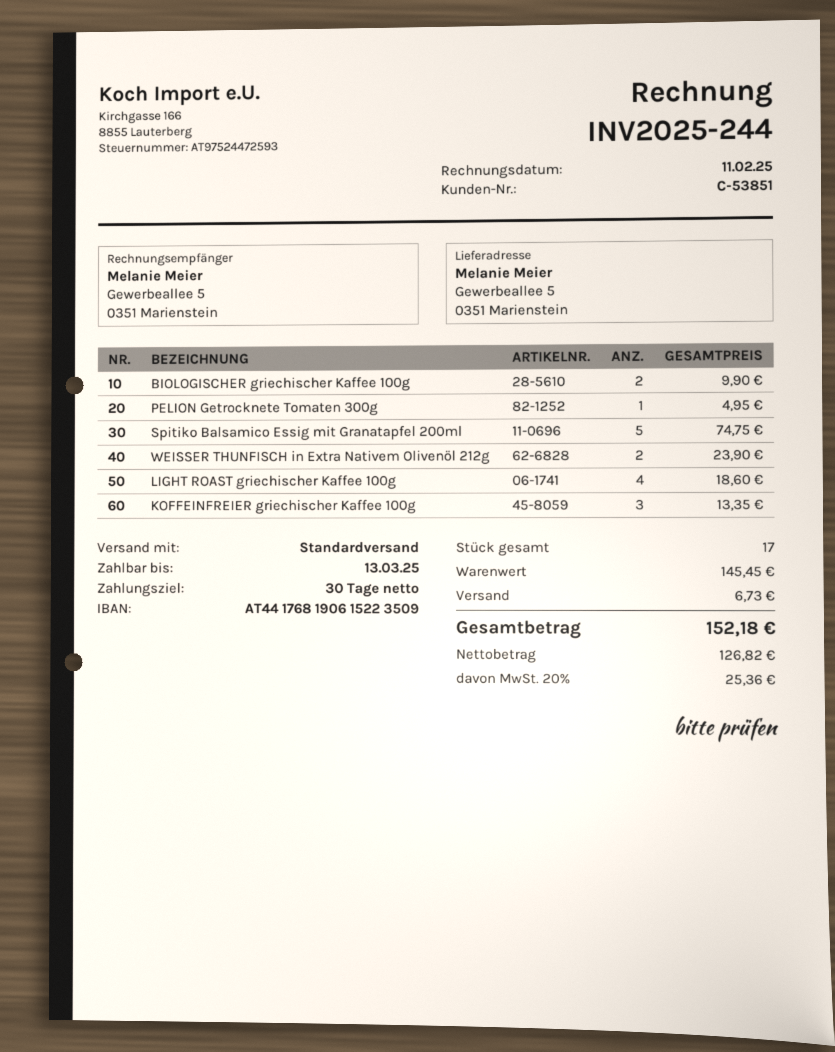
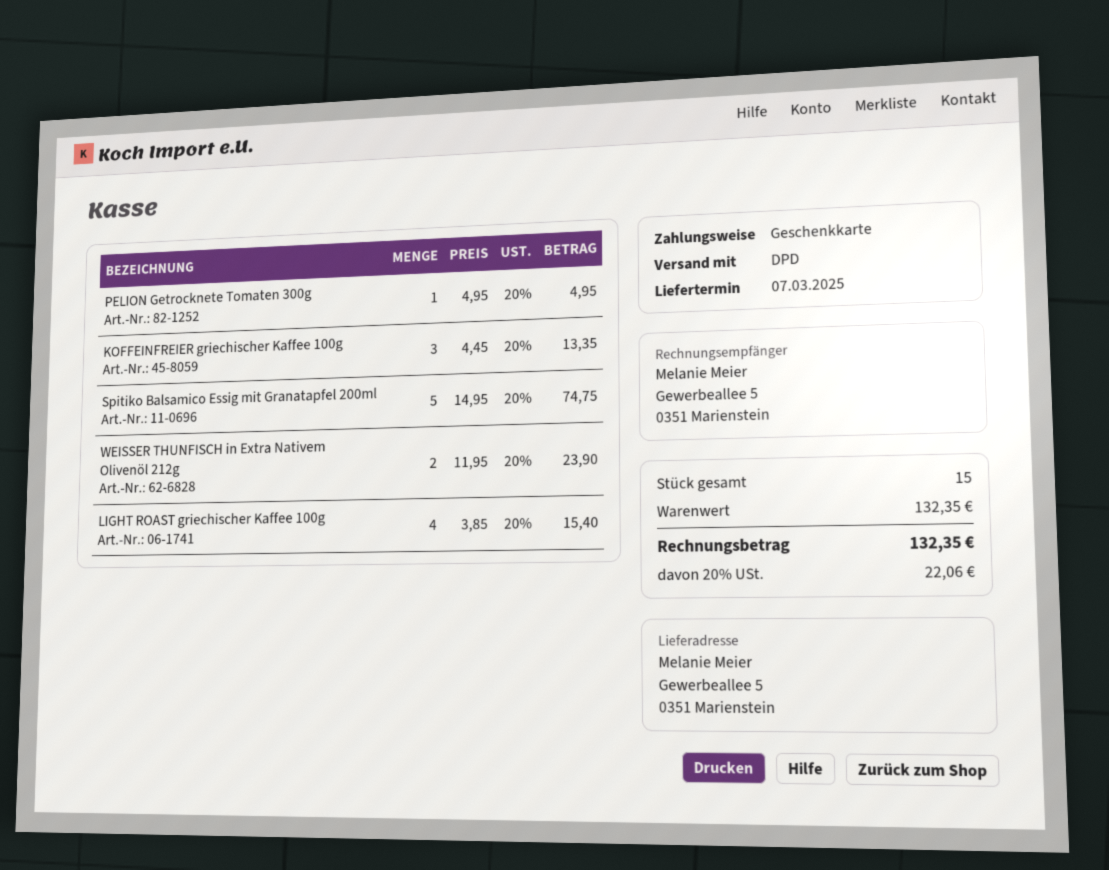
shipping method: standard -> DPD
BIOLOGISCHER griechischer Kaffee 100g: 2 for 9.90 -> none
LIGHT ROAST griechischer Kaffee 100g: 4 for 18.60 -> 4 for 15.40
total quantity: 17 -> 15
subtotal: 145.45 -> 132.35
shipping: 6.73 -> none
tax: 20% = 25.36 -> 20% = 22.06
total: 152.18 -> 132.35

